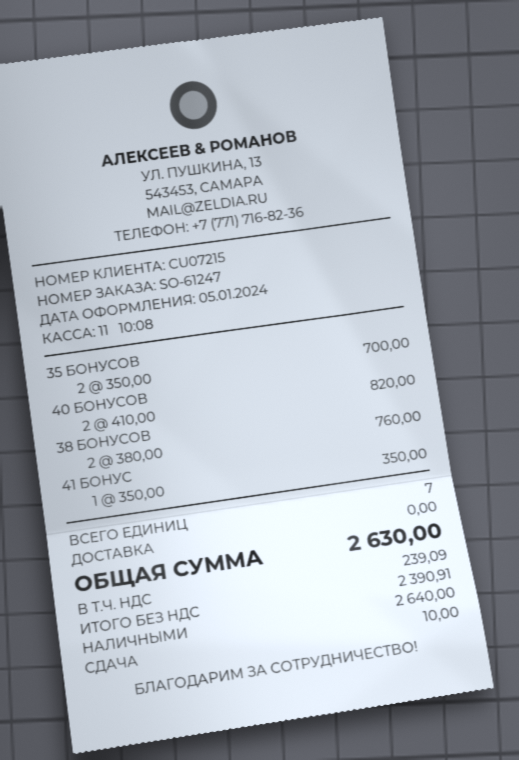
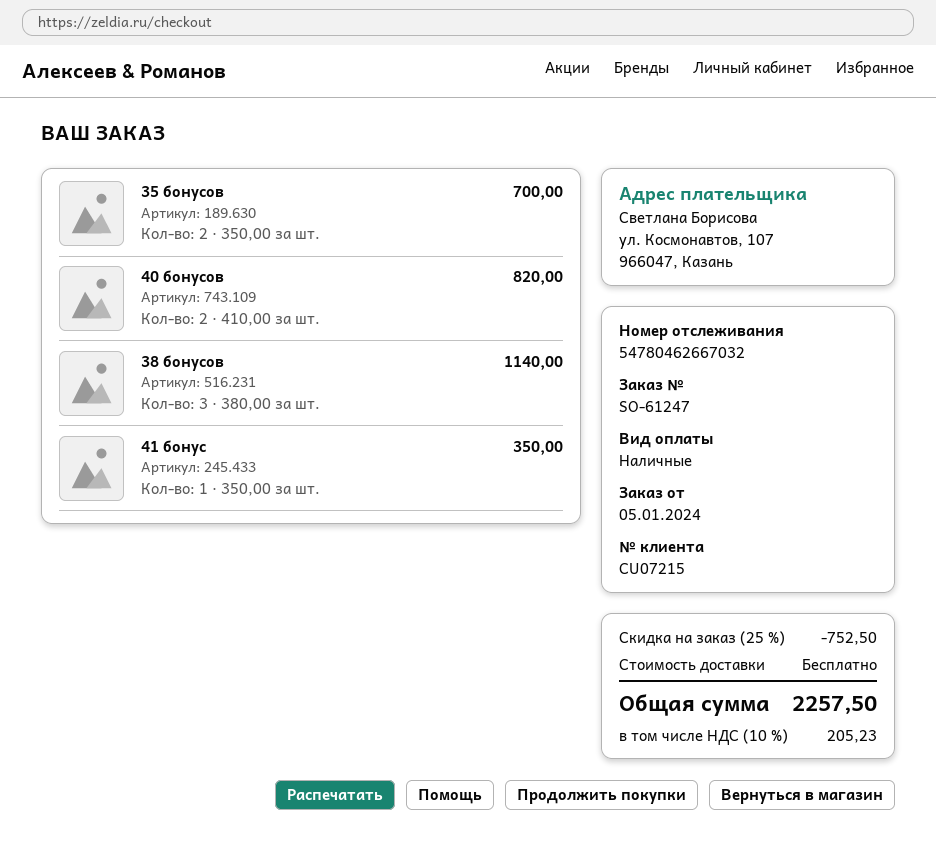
38 БОНУСОВ: 2 x 380.00 = 760.00 -> 3 x 380.00 = 1140.00
discount: none -> 25% = 752.50
tax: 239.09 -> 205.23
total: 2630.00 -> 2257.50

